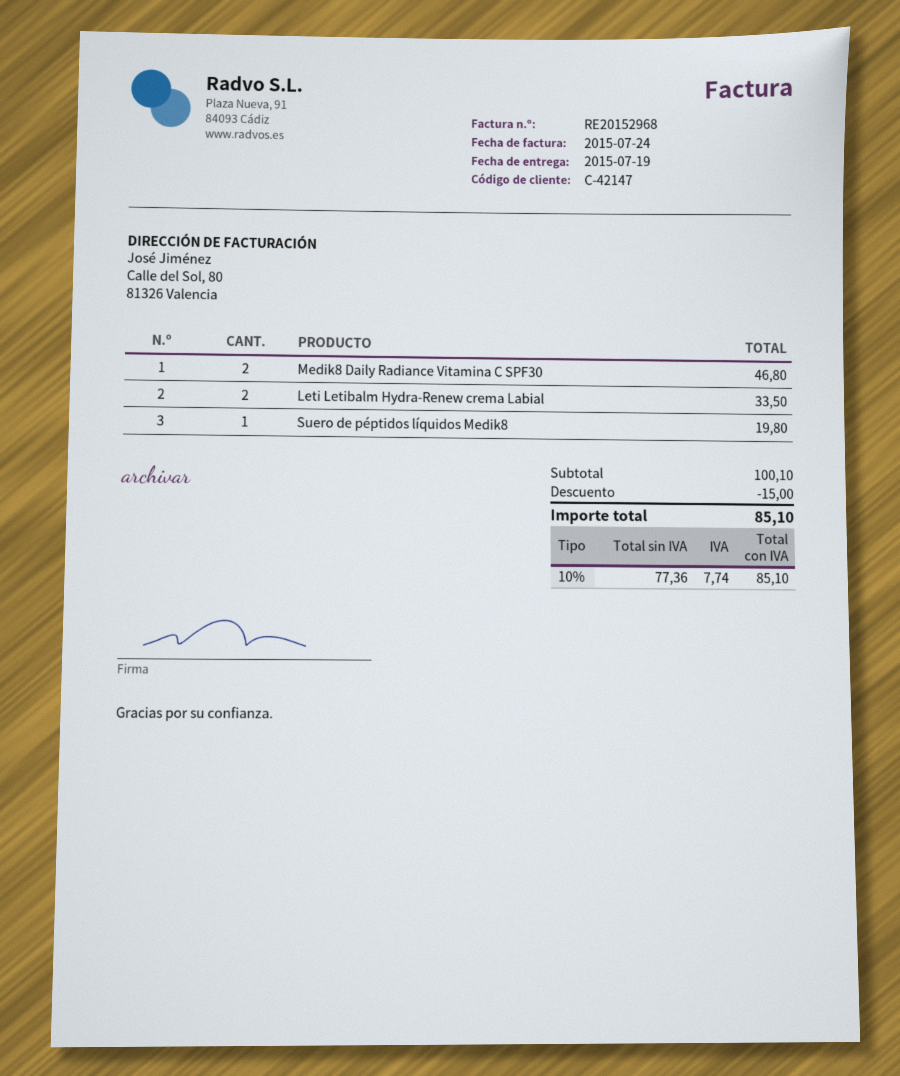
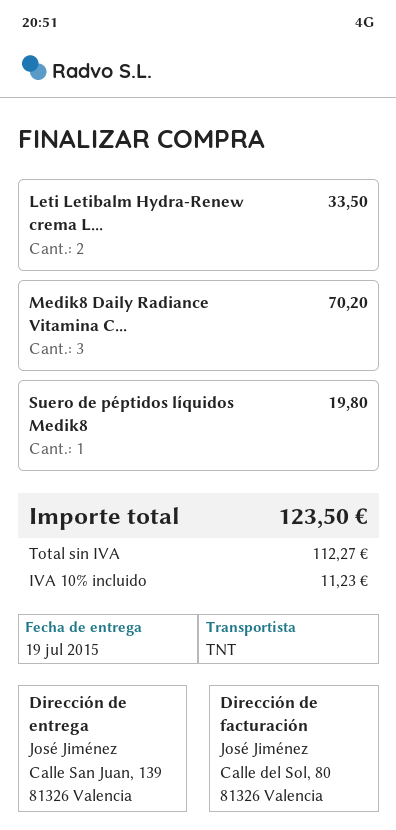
Medik8 Daily Radiance Vitamina C SPF30: 2 for 46.80 -> 3 for 70.20
discount: 15.00 -> none
net: 77.36 -> 112.27
tax: 10% = 7.74 -> 10% = 11.23
total: 85.10 -> 123.50

